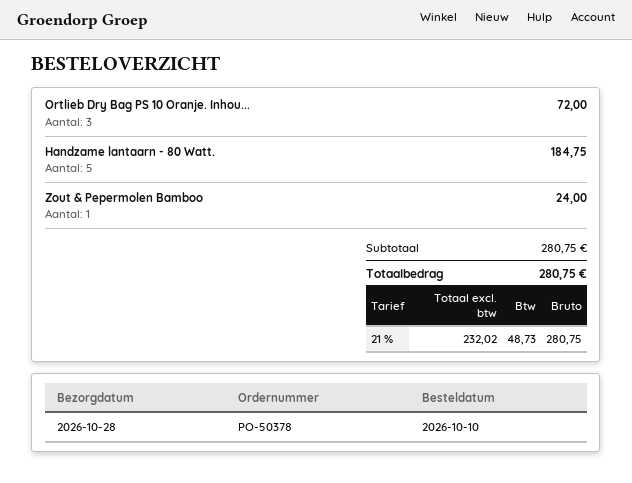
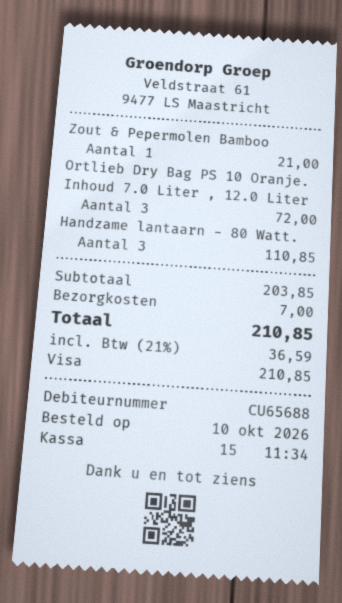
Handzame lantaarn - 80 Watt.: 5 for 184.75 -> 3 for 110.85
Zout & Pepermolen Bamboo: 1 for 24.00 -> 1 for 21.00
subtotal: 280.75 -> 203.85
shipping: none -> 7.00
tax: 21% = 48.73 -> 21% = 36.59
total: 280.75 -> 210.85

